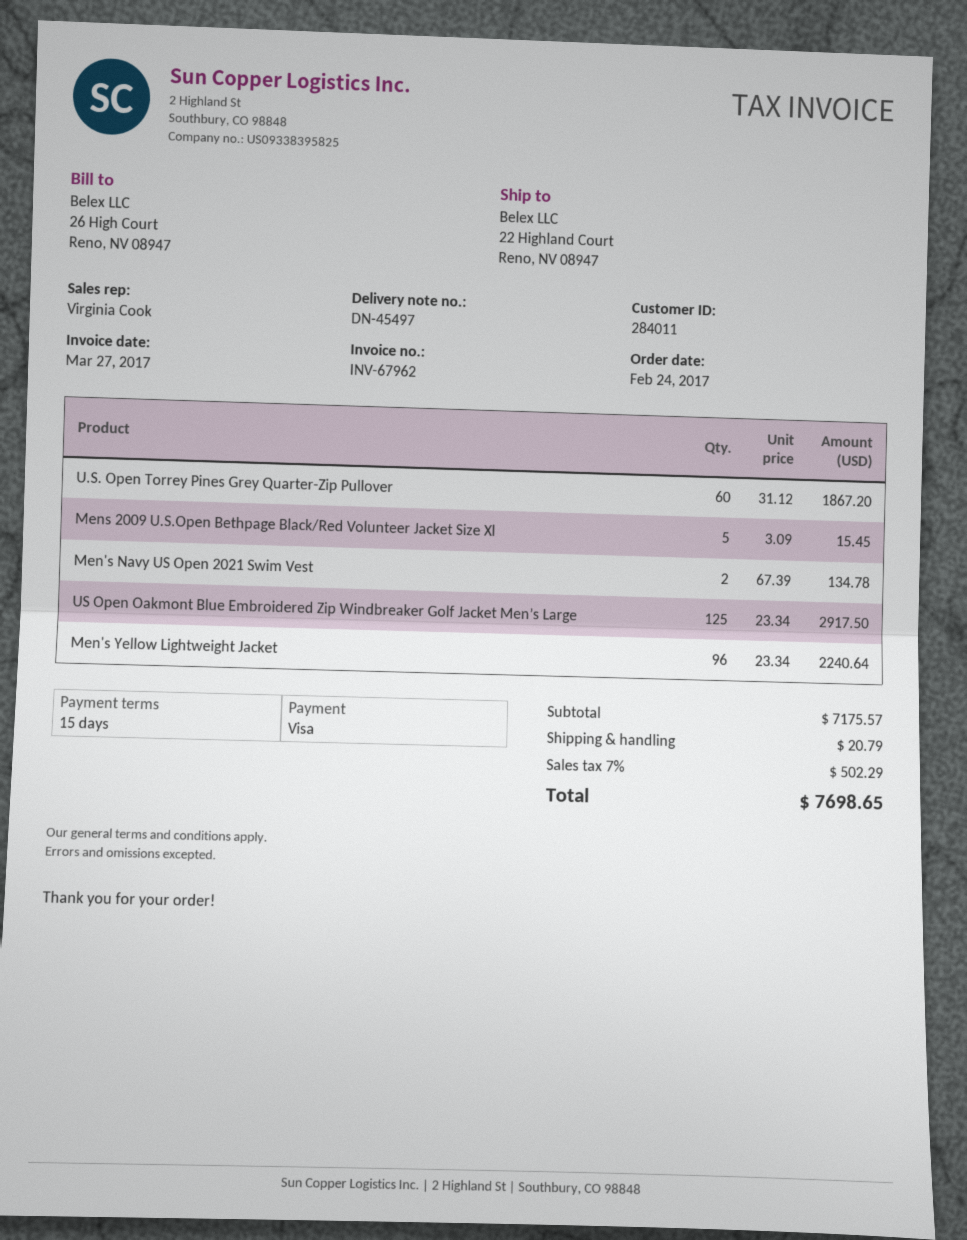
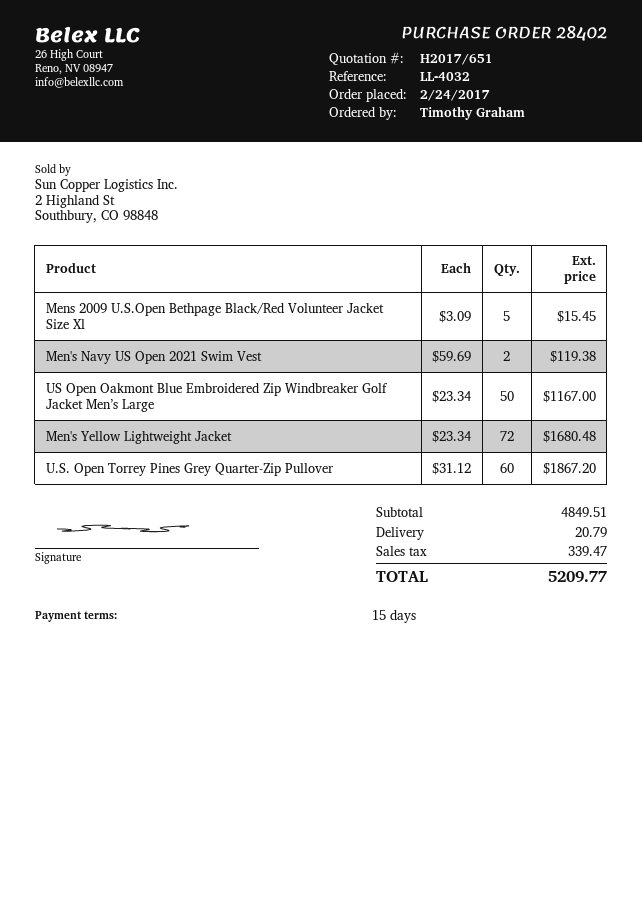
Men's Navy US Open 2021 Swim Vest: 2 x 67.39 = 134.78 -> 2 x 59.69 = 119.38
US Open Oakmont Blue Embroidered Zip Windbreaker Golf Jacket Men’s Large: 125 x 23.34 = 2917.50 -> 50 x 23.34 = 1167.00
Men's Yellow Lightweight Jacket: 96 x 23.34 = 2240.64 -> 72 x 23.34 = 1680.48
subtotal: 7175.57 -> 4849.51
tax: 502.29 -> 339.47
total: 7698.65 -> 5209.77

